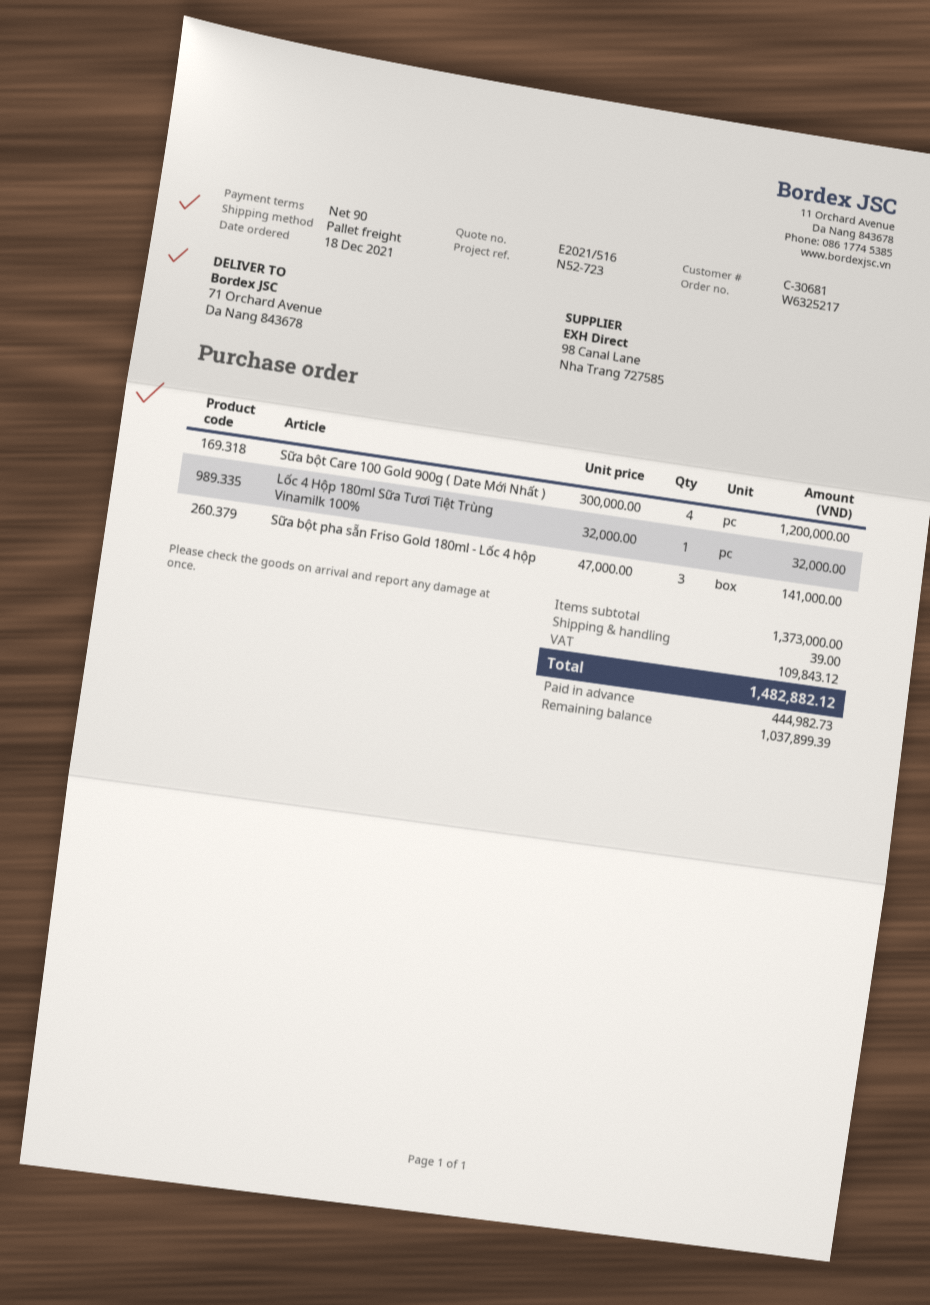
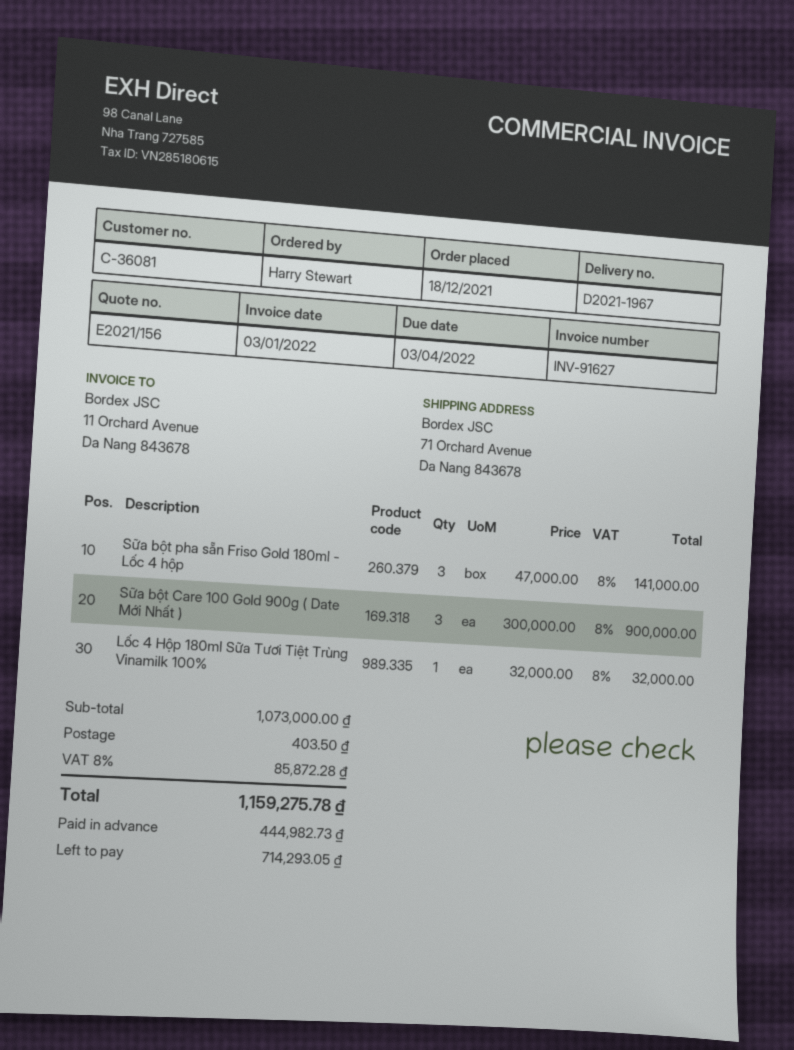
quote number: E2021/516 -> E2021/156
customer number: C-30681 -> C-36081
Sữa bột Care 100 Gold 900g ( Date Mới Nhất ): 4 x 300000.00 = 1200000.00 -> 3 x 300000.00 = 900000.00
subtotal: 1373000.00 -> 1073000.00
shipping: 39.00 -> 403.50
tax: 109843.12 -> 85872.28
total: 1482882.12 -> 1159275.78
balance: 1037899.39 -> 714293.05

